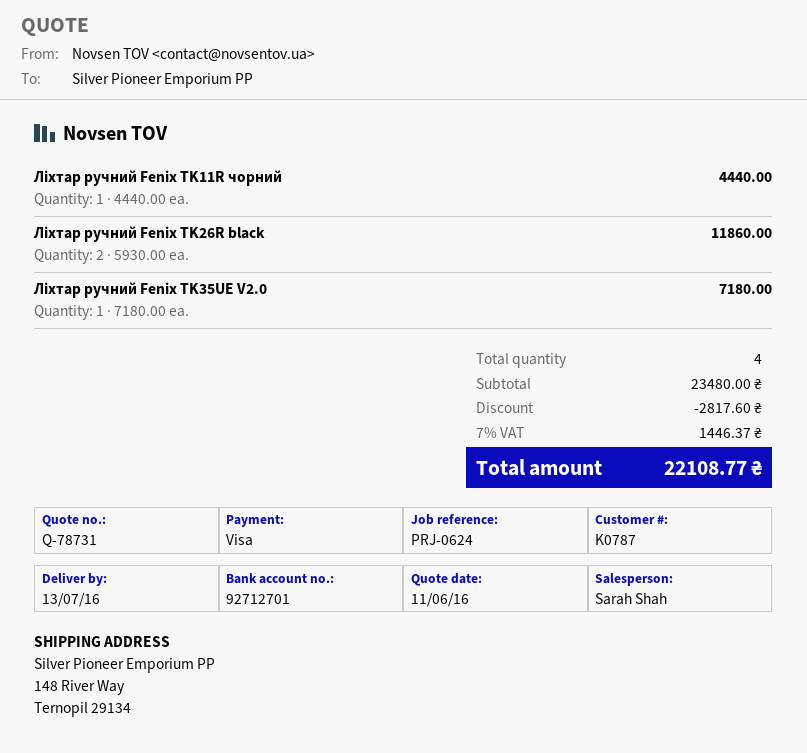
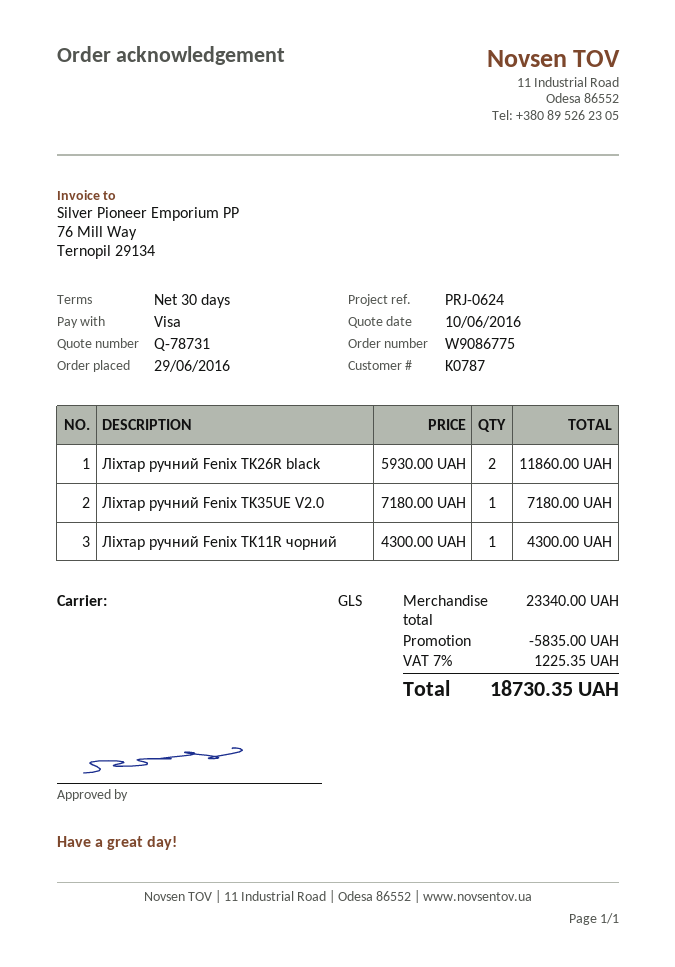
quote date: 2016-06-11 -> 2016-06-10
Ліхтар ручний Fenix TK11R чорний: 1 x 4440.00 = 4440.00 -> 1 x 4300.00 = 4300.00
subtotal: 23480.00 -> 23340.00
discount: 2817.60 -> 5835.00
tax: 7% = 1446.37 -> 7% = 1225.35
total: 22108.77 -> 18730.35

